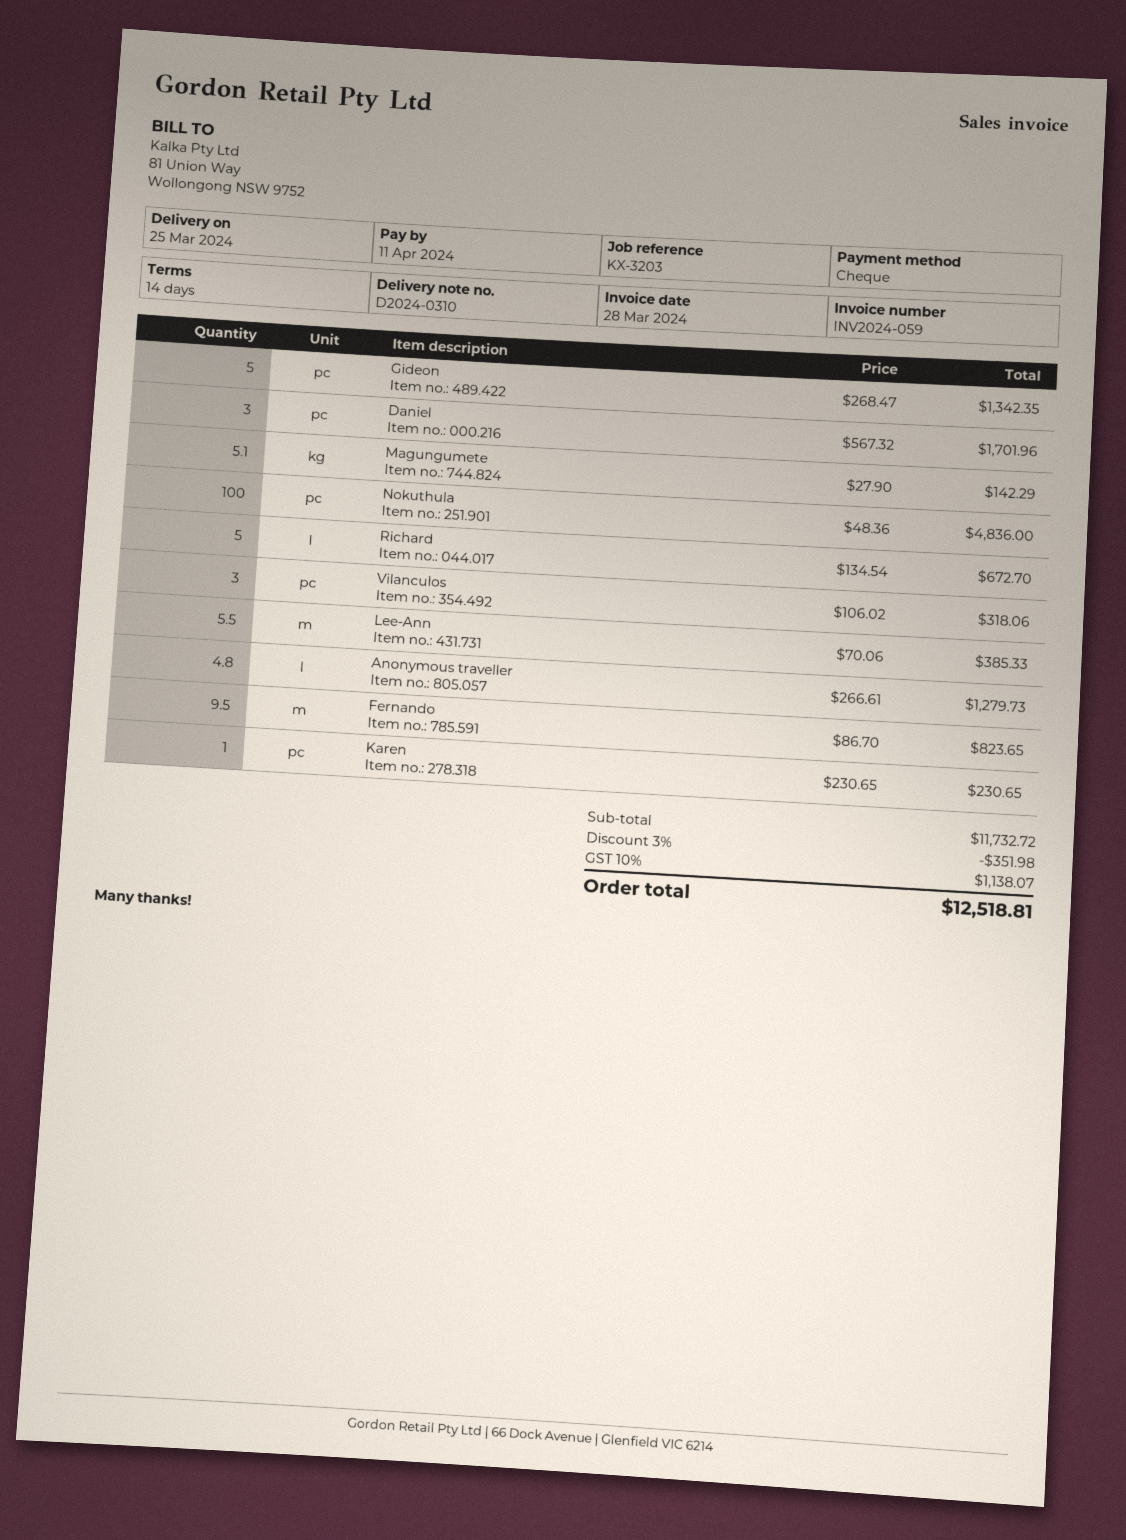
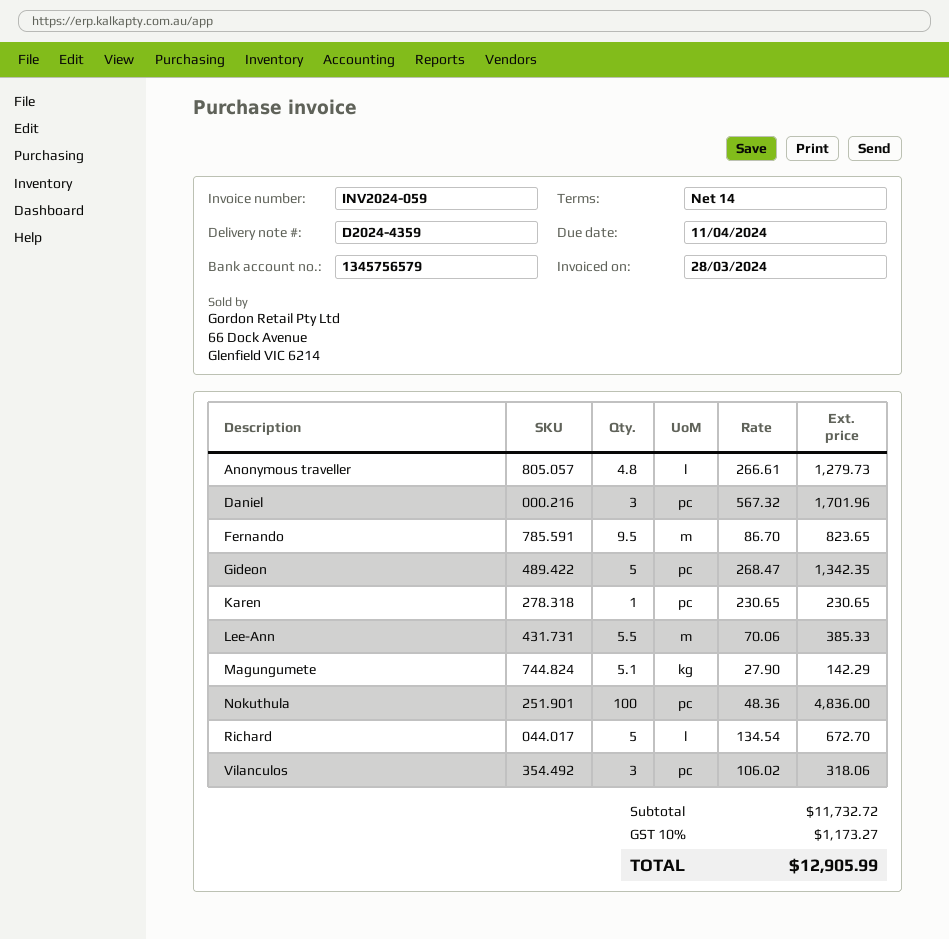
delivery note number: D2024-0310 -> D2024-4359
discount: 3% = 351.98 -> none
tax: 10% = 1138.07 -> 10% = 1173.27
total: 12518.81 -> 12905.99

